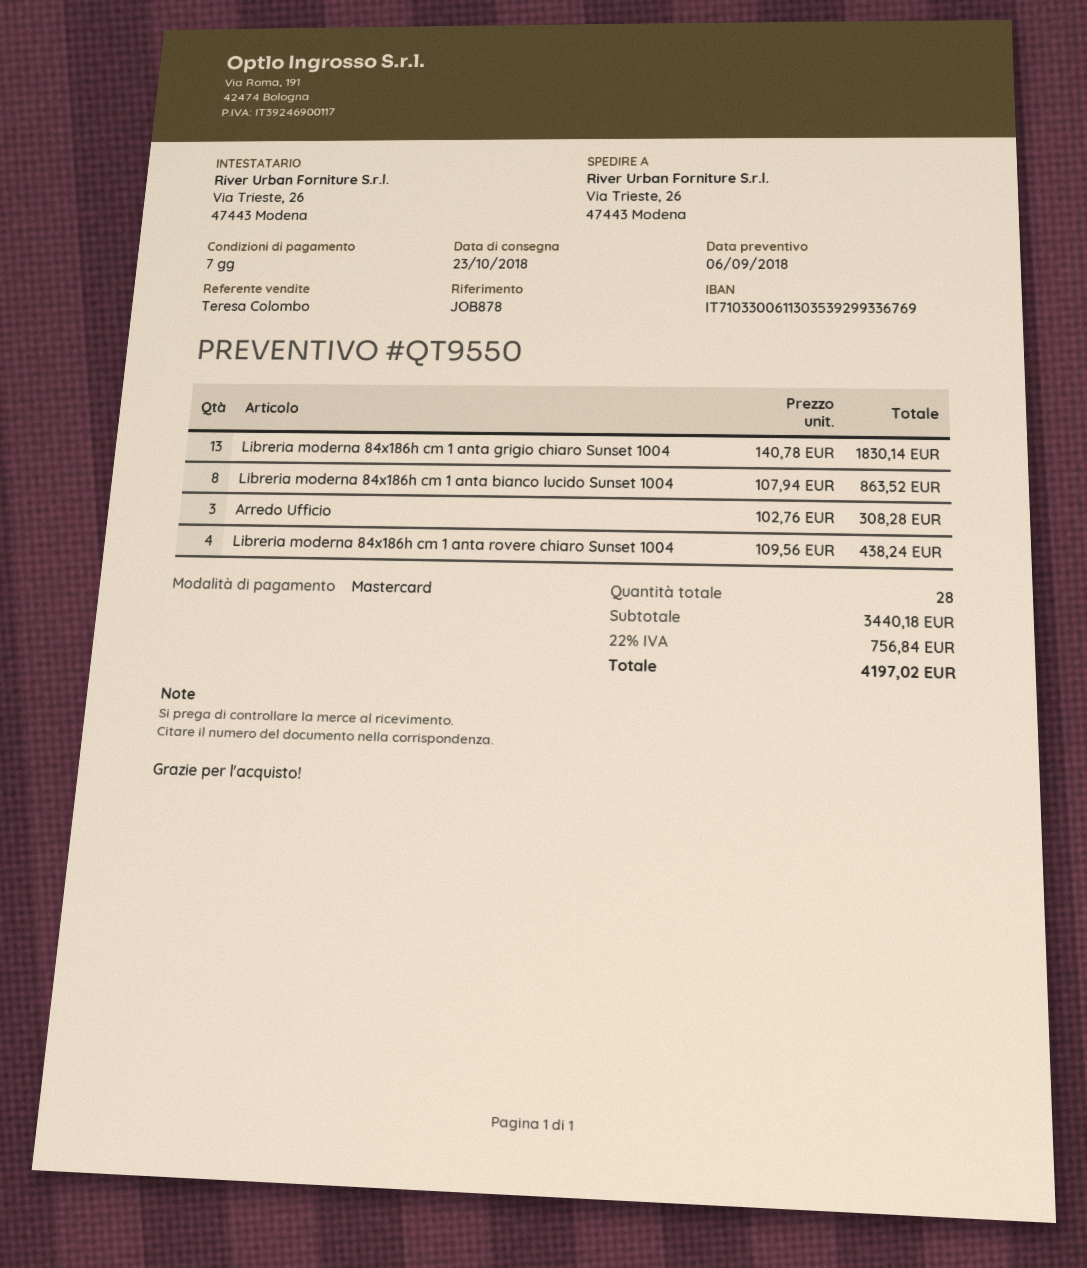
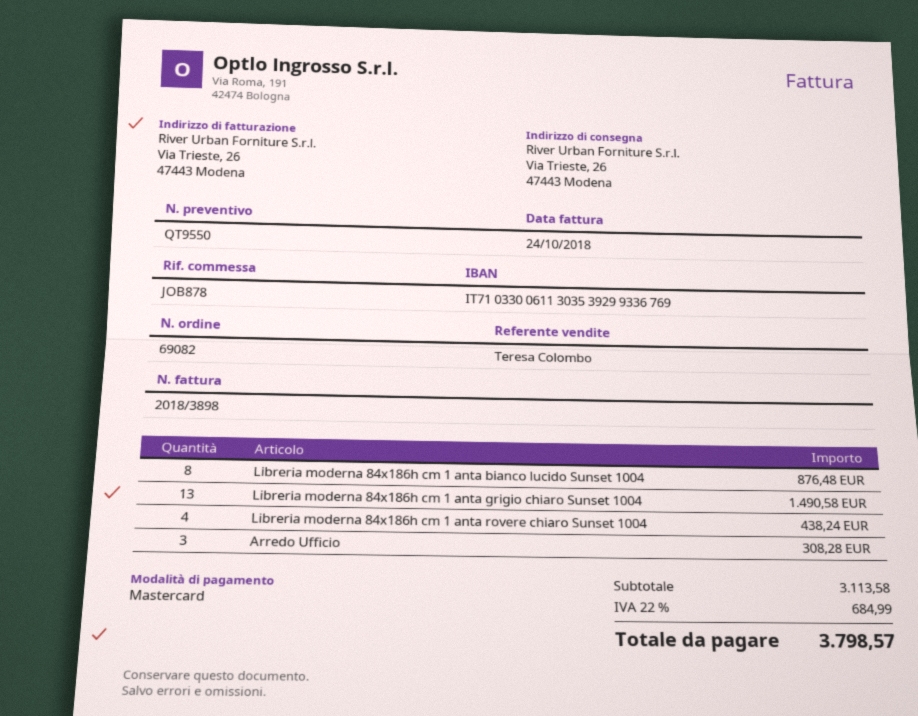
Libreria moderna 84x186h cm 1 anta grigio chiaro Sunset 1004: 13 for 1830.14 -> 13 for 1490.58
Libreria moderna 84x186h cm 1 anta bianco lucido Sunset 1004: 8 for 863.52 -> 8 for 876.48
subtotal: 3440.18 -> 3113.58
tax: 22% = 756.84 -> 22% = 684.99
total: 4197.02 -> 3798.57

